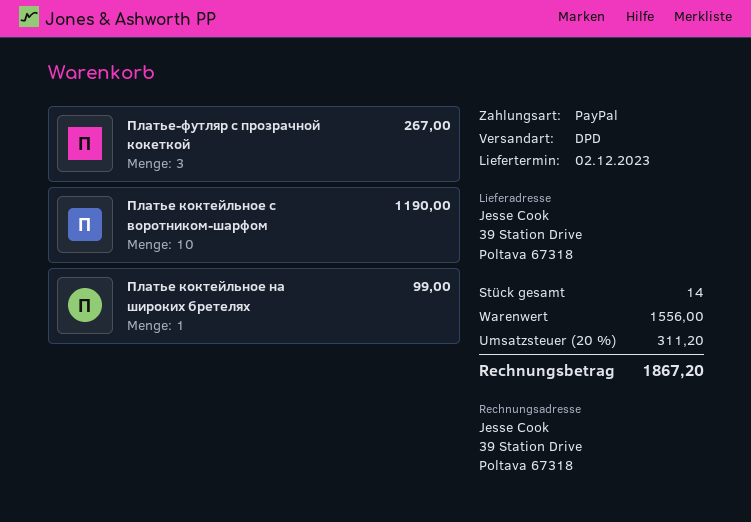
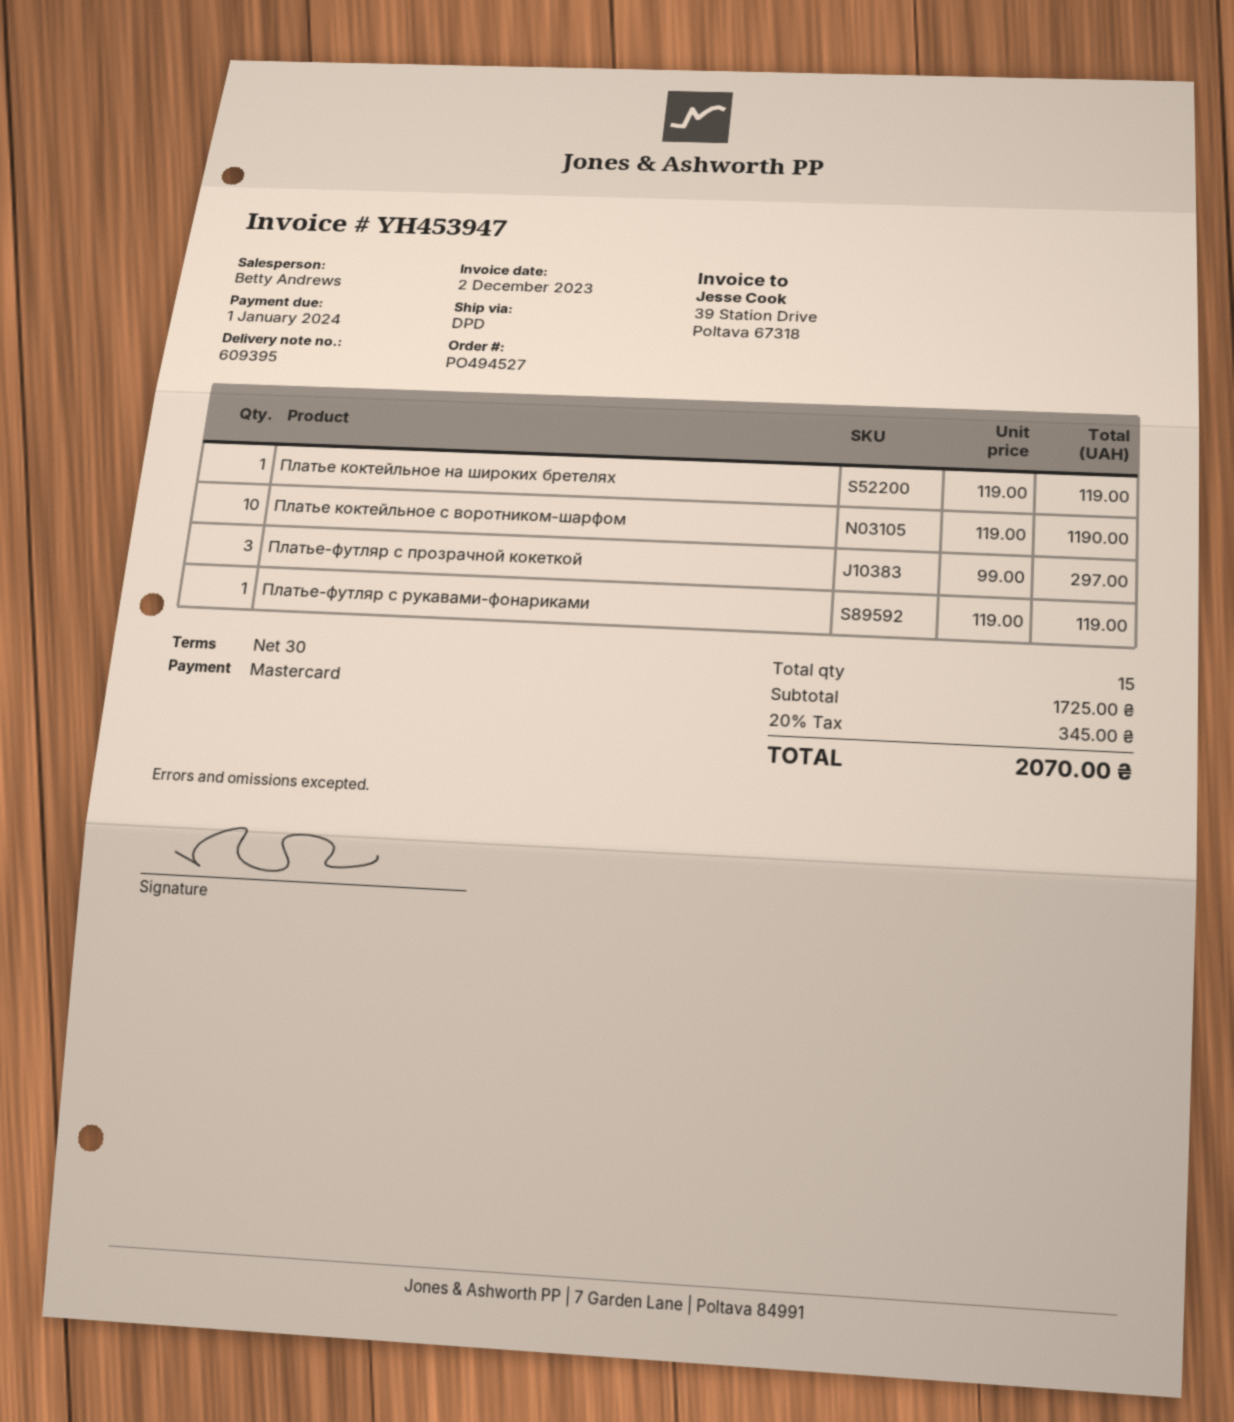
payment method: PayPal -> Mastercard
Платье-футляр с прозрачной кокеткой: 3 for 267.00 -> 3 for 297.00
Платье коктейльное на широких бретелях: 1 for 99.00 -> 1 for 119.00
Платье-футляр с рукавами-фонариками: none -> 1 for 119.00
total quantity: 14 -> 15
subtotal: 1556.00 -> 1725.00
tax: 20% = 311.20 -> 20% = 345.00
total: 1867.20 -> 2070.00

